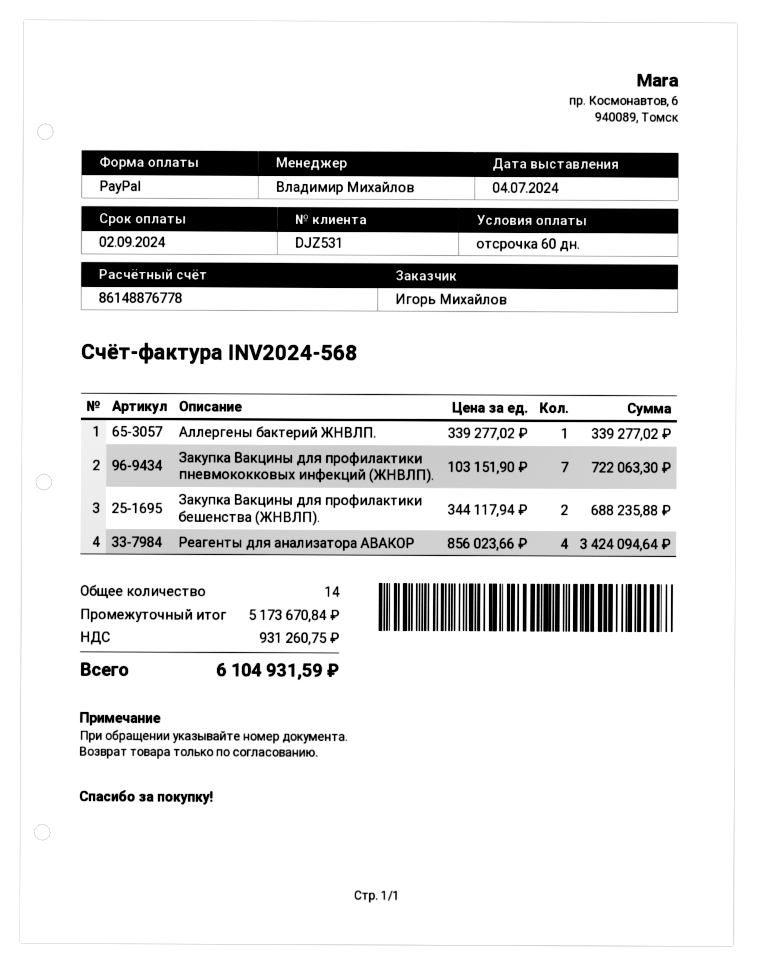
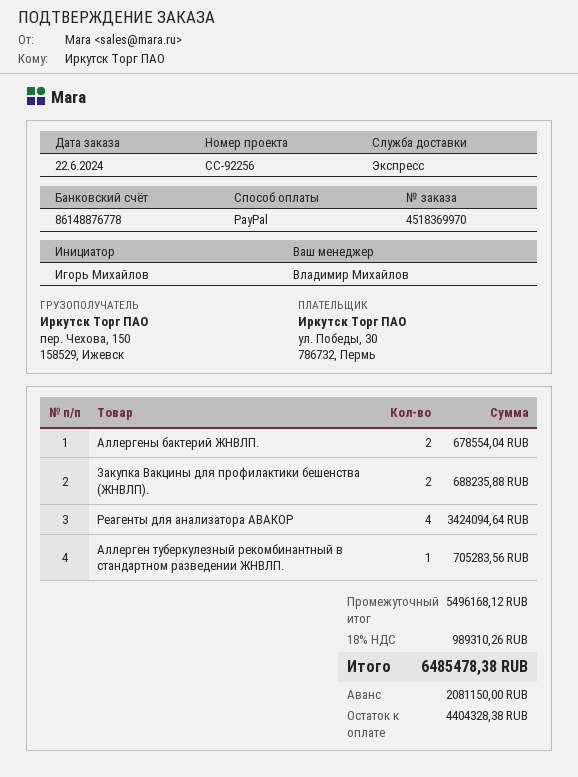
Аллергены бактерий ЖНВЛП.: 1 for 339277.02 -> 2 for 678554.04
Закупка Вакцины для профилактики пневмококковых инфекций (ЖНВЛП).: 7 for 722063.30 -> none
Аллерген туберкулезный рекомбинантный в стандартном разведении ЖНВЛП.: none -> 1 for 705283.56
subtotal: 5173670.84 -> 5496168.12
tax: 931260.75 -> 989310.26
total: 6104931.59 -> 6485478.38

